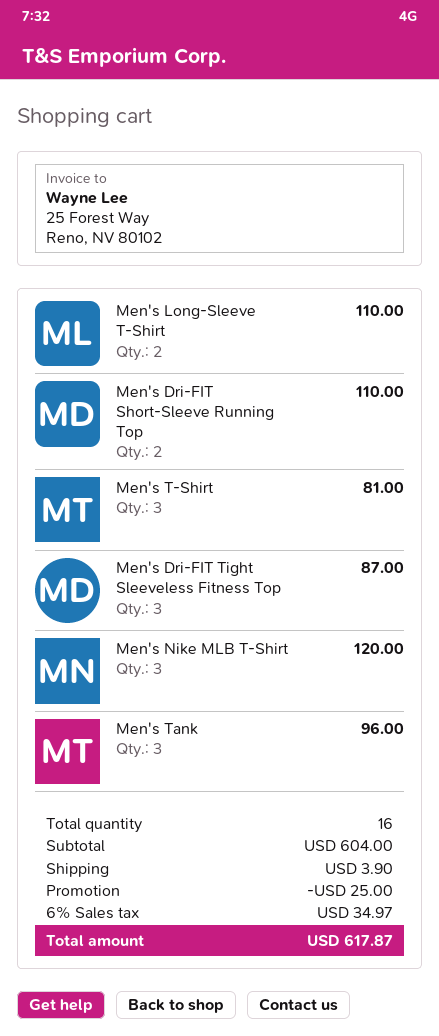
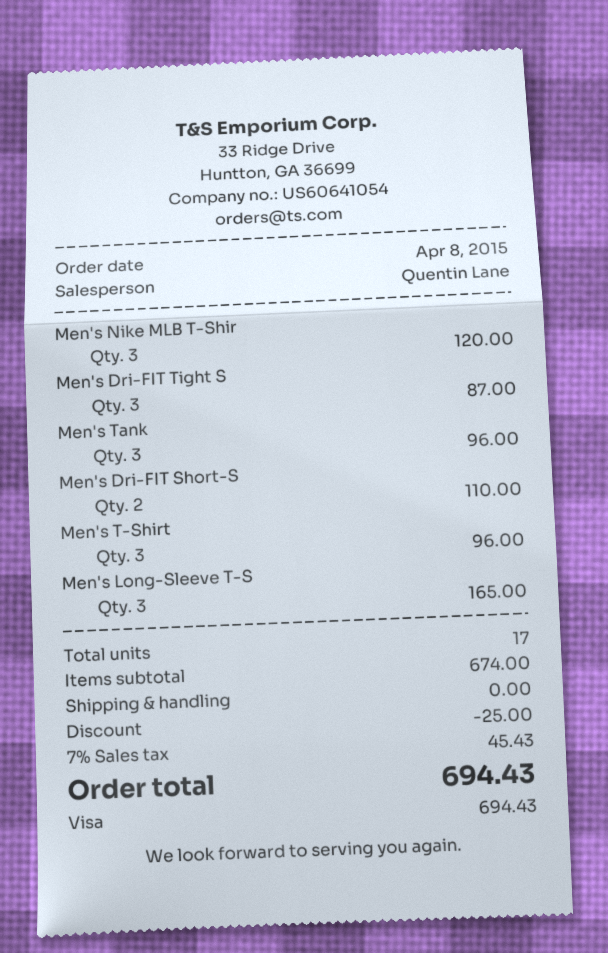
Men's Long-Sleeve T-Shirt: 2 for 110.00 -> 3 for 165.00
Men's T-Shirt: 3 for 81.00 -> 3 for 96.00
total quantity: 16 -> 17
subtotal: 604.00 -> 674.00
shipping: 3.90 -> 0.00
tax: 6% = 34.97 -> 7% = 45.43
total: 617.87 -> 694.43

